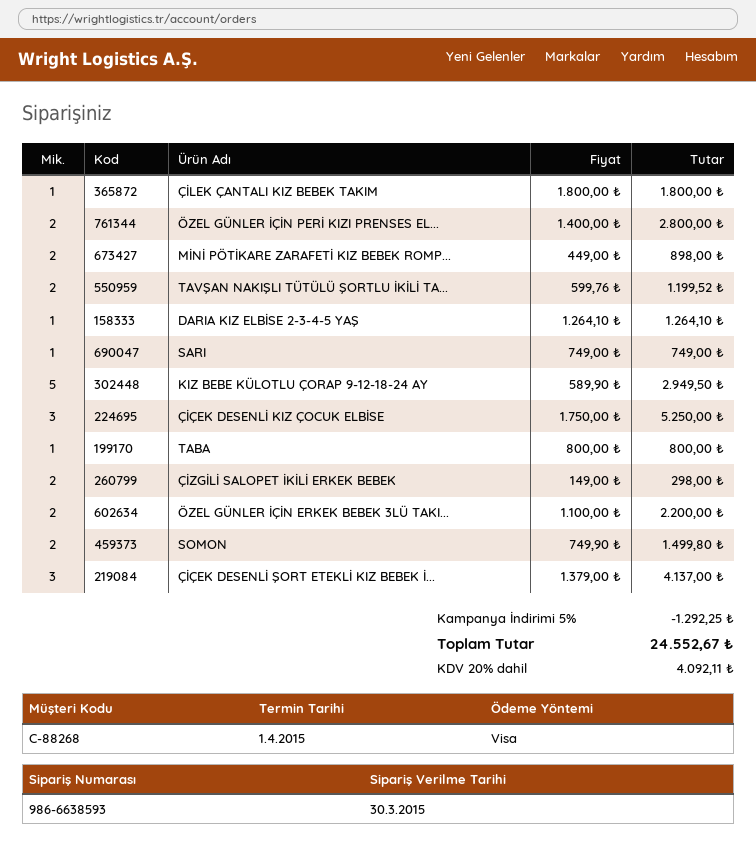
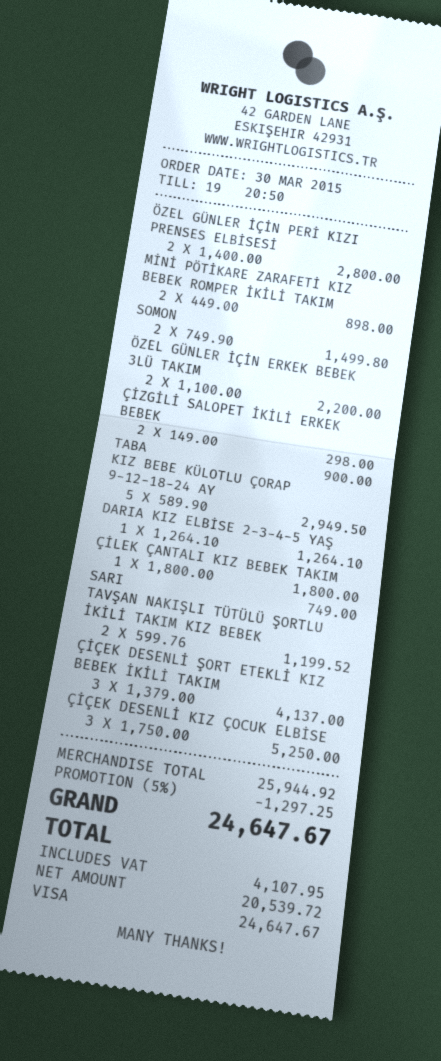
TABA: 1 x 800.00 = 800.00 -> 1 x 900.00 = 900.00
discount: 5% = 1292.25 -> 5% = 1297.25
tax: 4092.11 -> 4107.95
total: 24552.67 -> 24647.67

